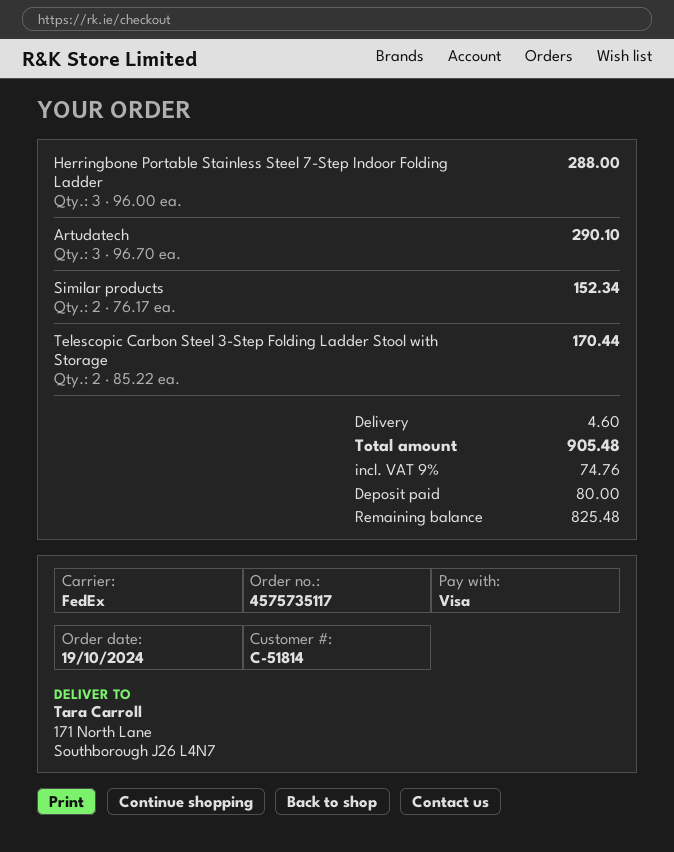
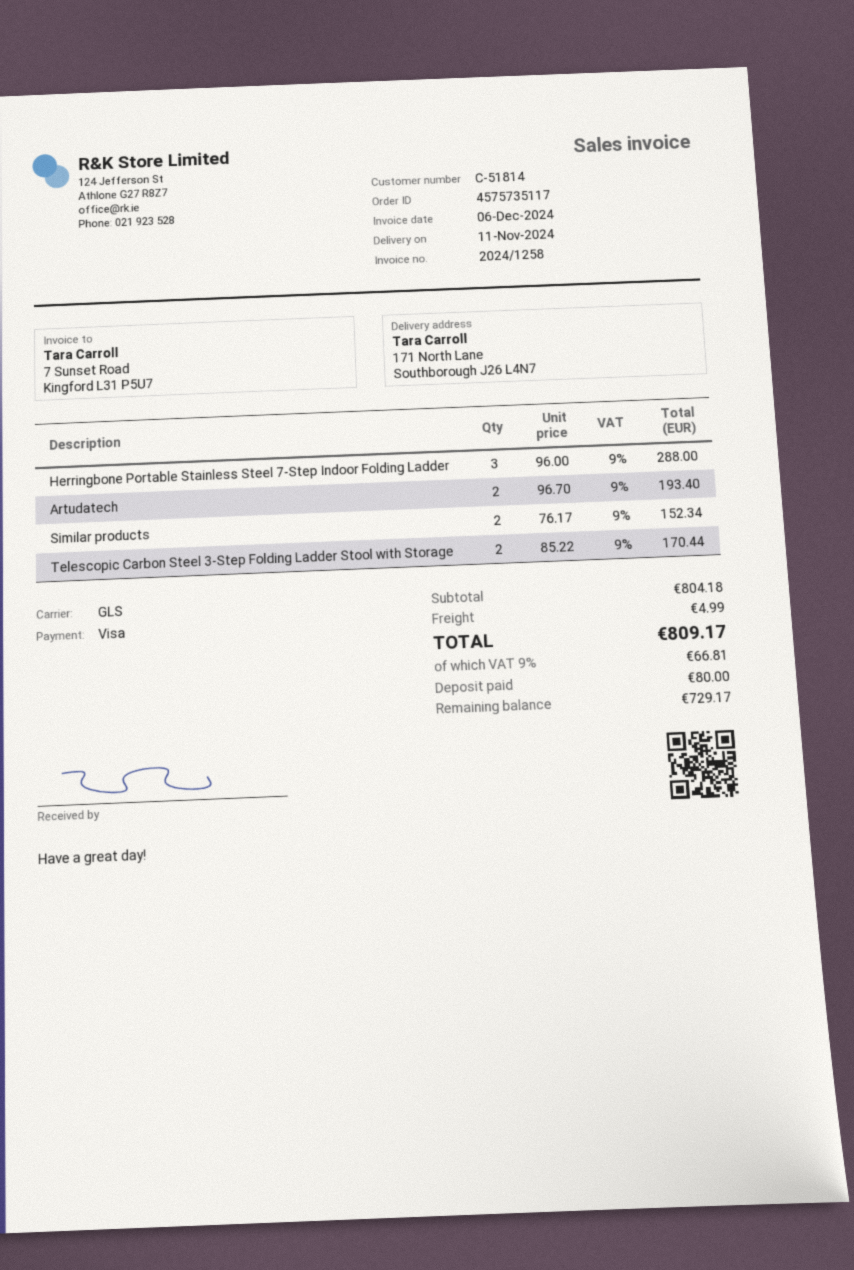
shipping method: FedEx -> GLS
Artudatech: 3 x 96.70 = 290.10 -> 2 x 96.70 = 193.40
shipping: 4.60 -> 4.99
tax: 9% = 74.76 -> 9% = 66.81
total: 905.48 -> 809.17
balance: 825.48 -> 729.17

